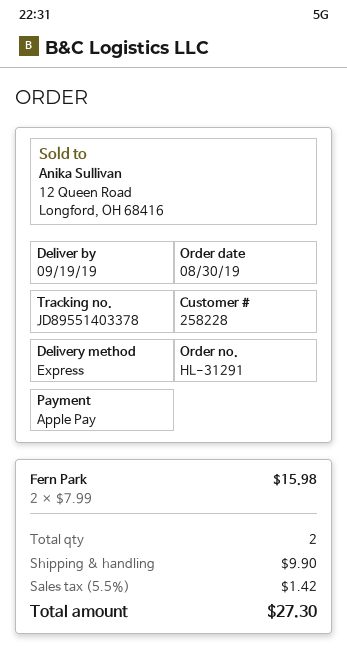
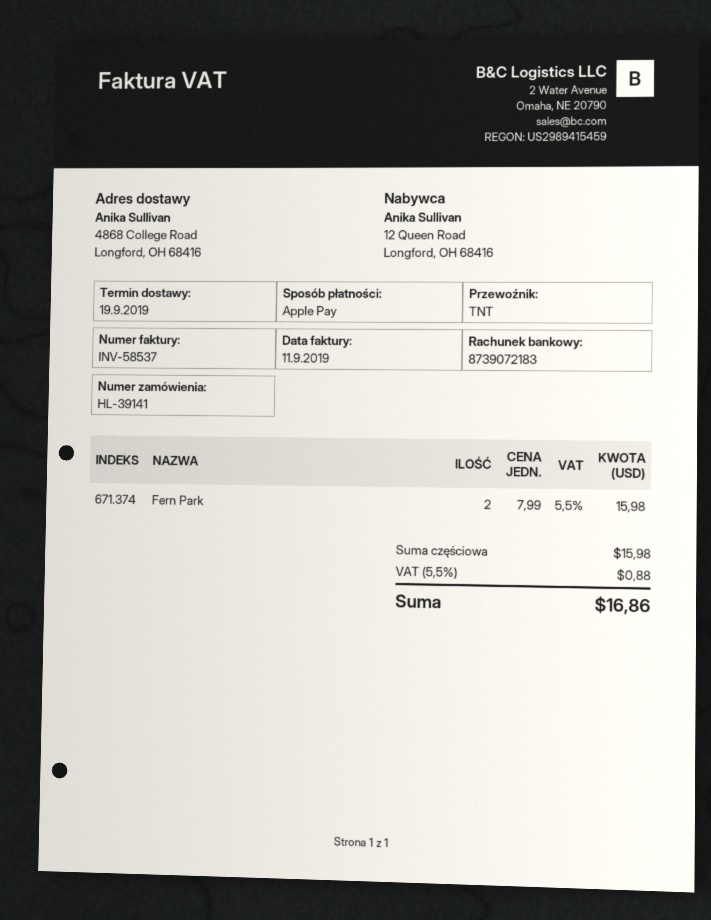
order number: HL-31291 -> HL-39141
shipping method: express -> TNT
shipping: 9.90 -> none
tax: 5.5% = 1.42 -> 5.5% = 0.88
total: 27.30 -> 16.86

